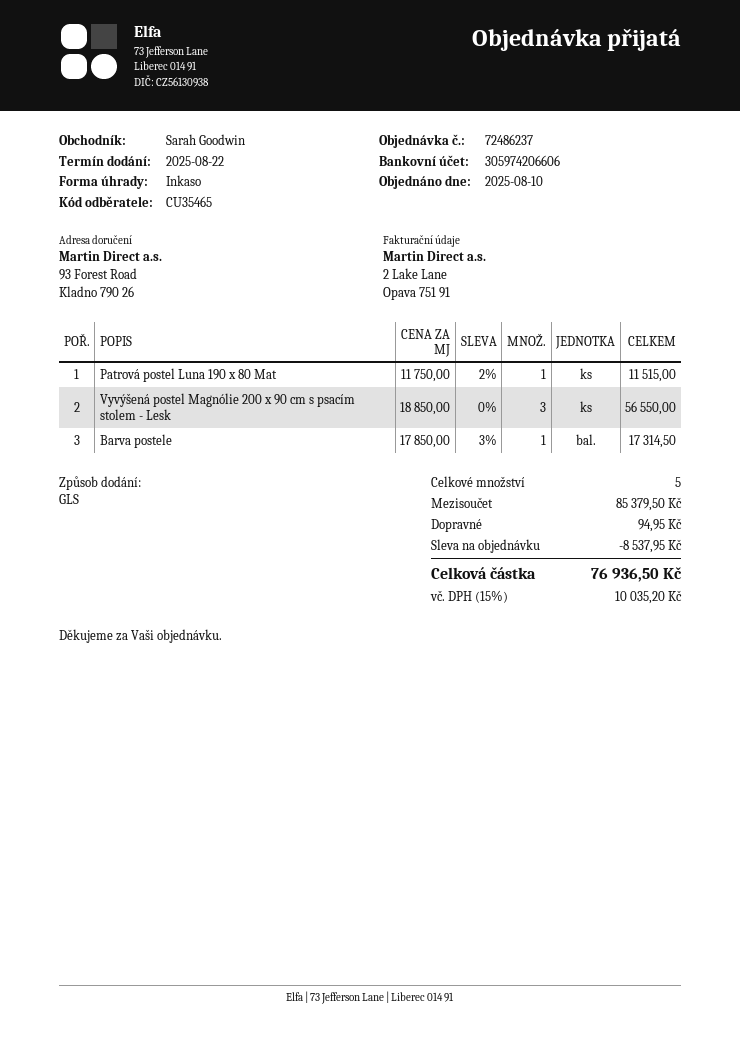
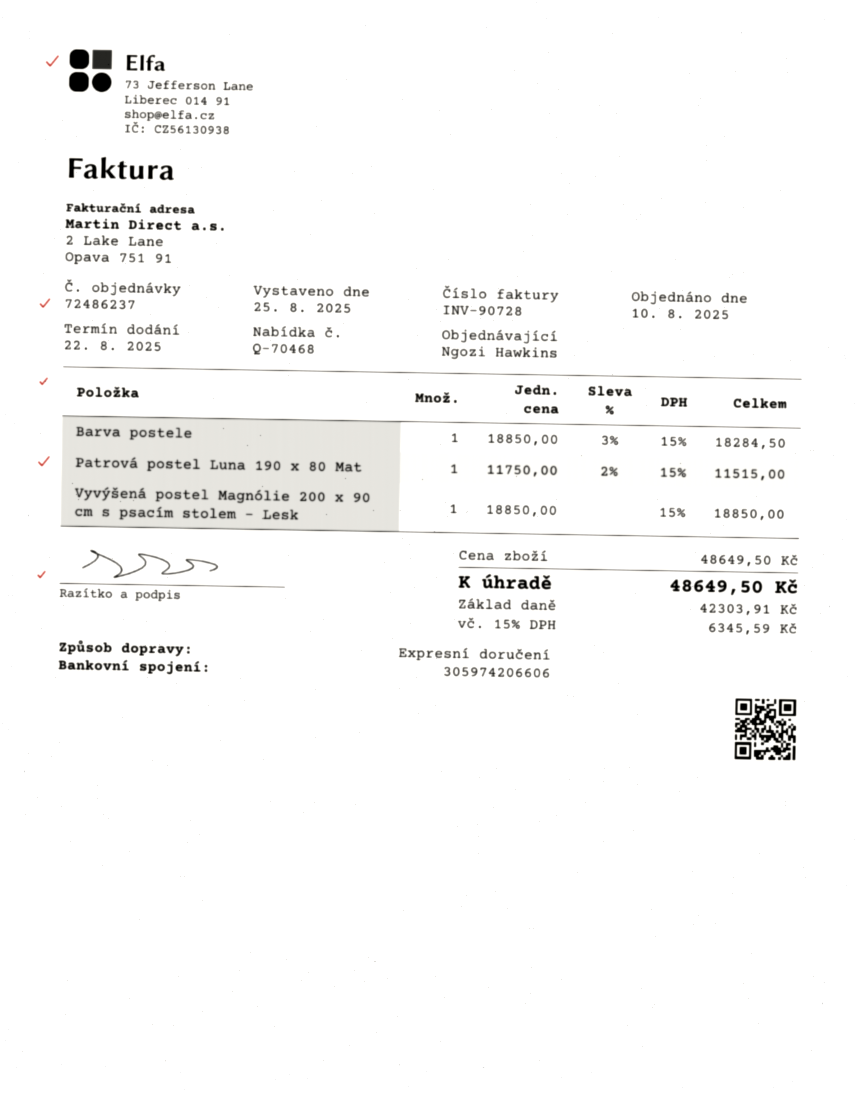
shipping method: GLS -> express
Vyvýšená postel Magnólie 200 x 90 cm s psacím stolem - Lesk: 3 x 18850.00 = 56550.00 -> 1 x 18850.00 = 18850.00
Barva postele: 1 x 17850.00 - 3% = 17314.50 -> 1 x 18850.00 - 3% = 18284.50
subtotal: 85379.50 -> 48649.50
discount: 8537.95 -> none
shipping: 94.95 -> none
tax: 15% = 10035.20 -> 15% = 6345.59
total: 76936.50 -> 48649.50

